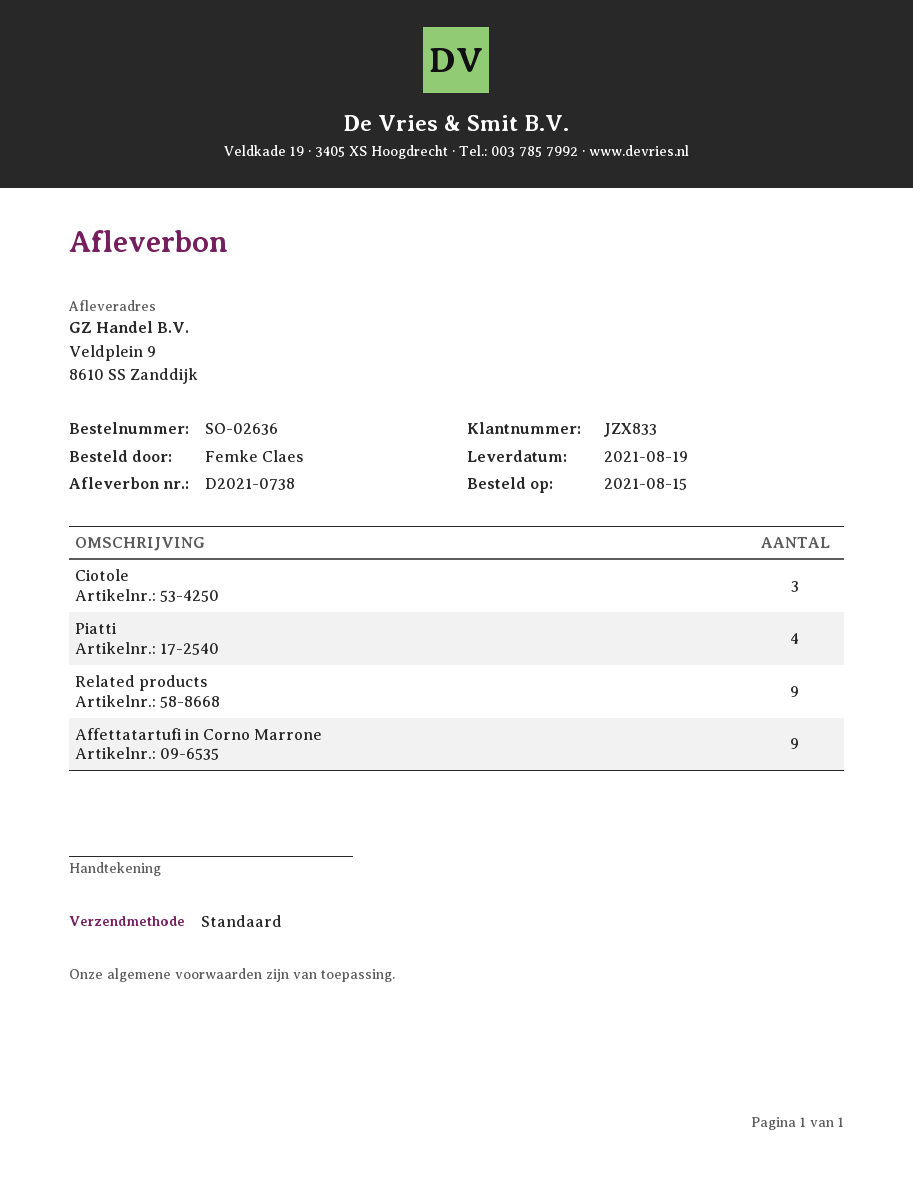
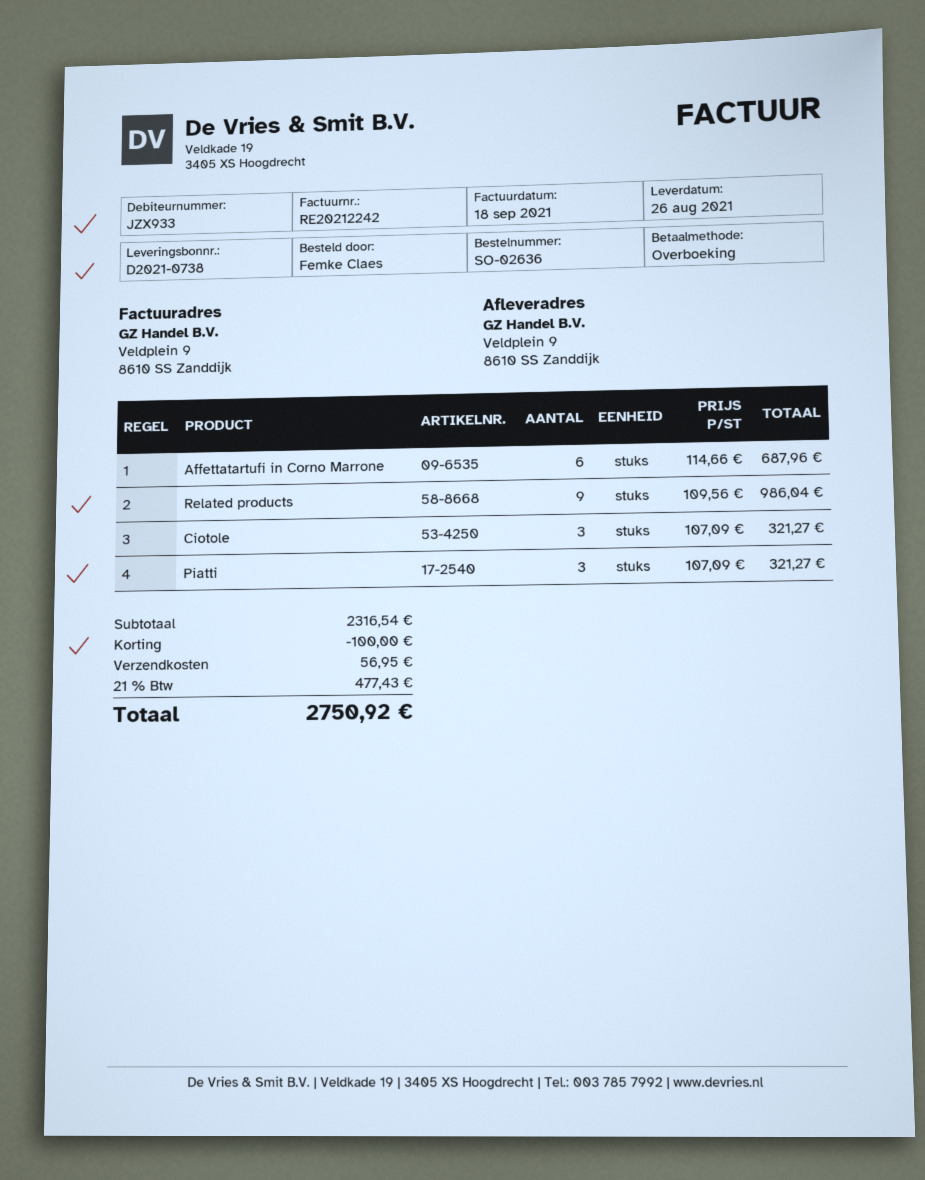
delivery date: 2021-08-19 -> 2021-08-26
customer number: JZX833 -> JZX933
Piatti: 4 -> 3
Affettatartufi in Corno Marrone: 9 -> 6

